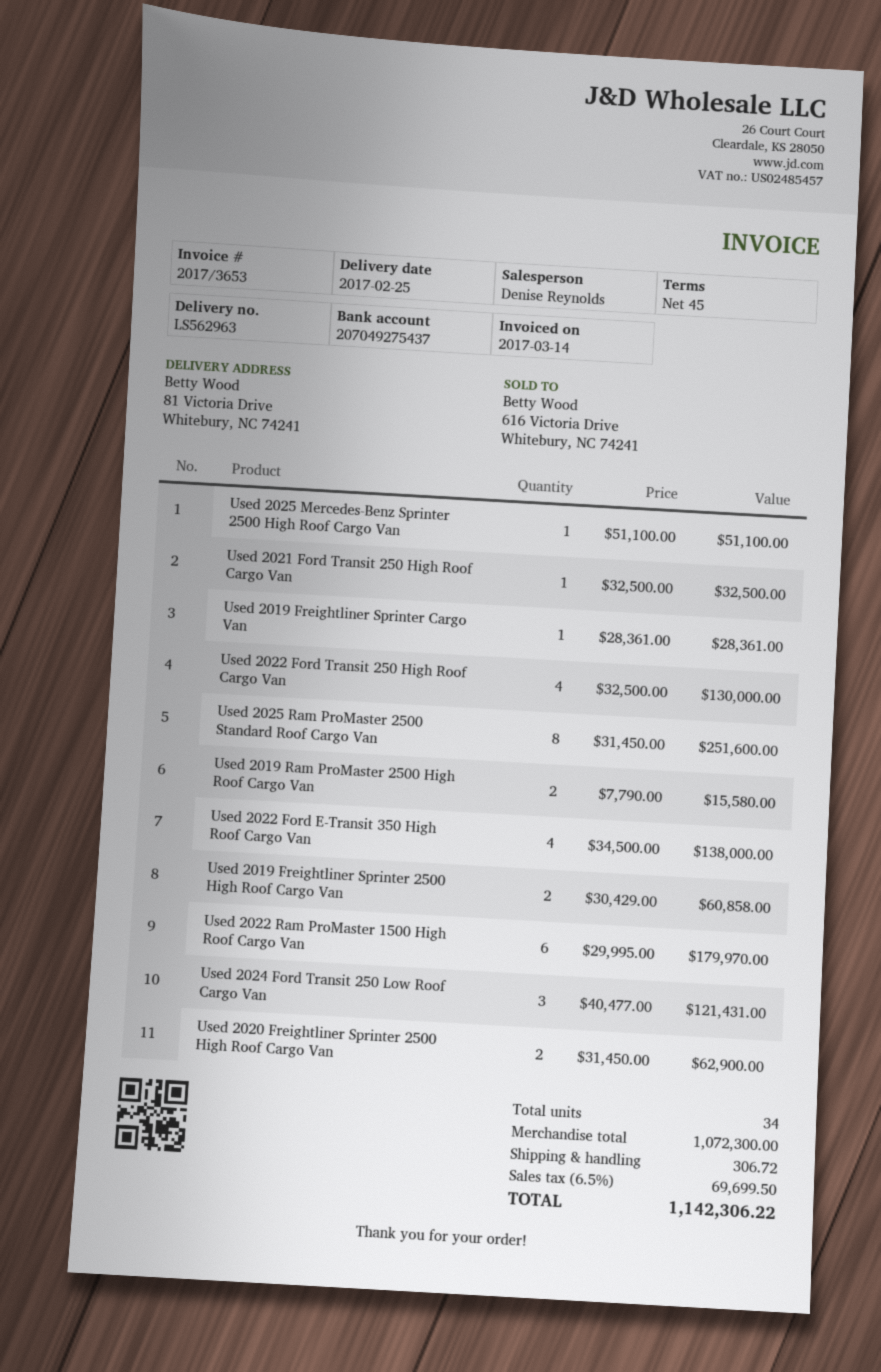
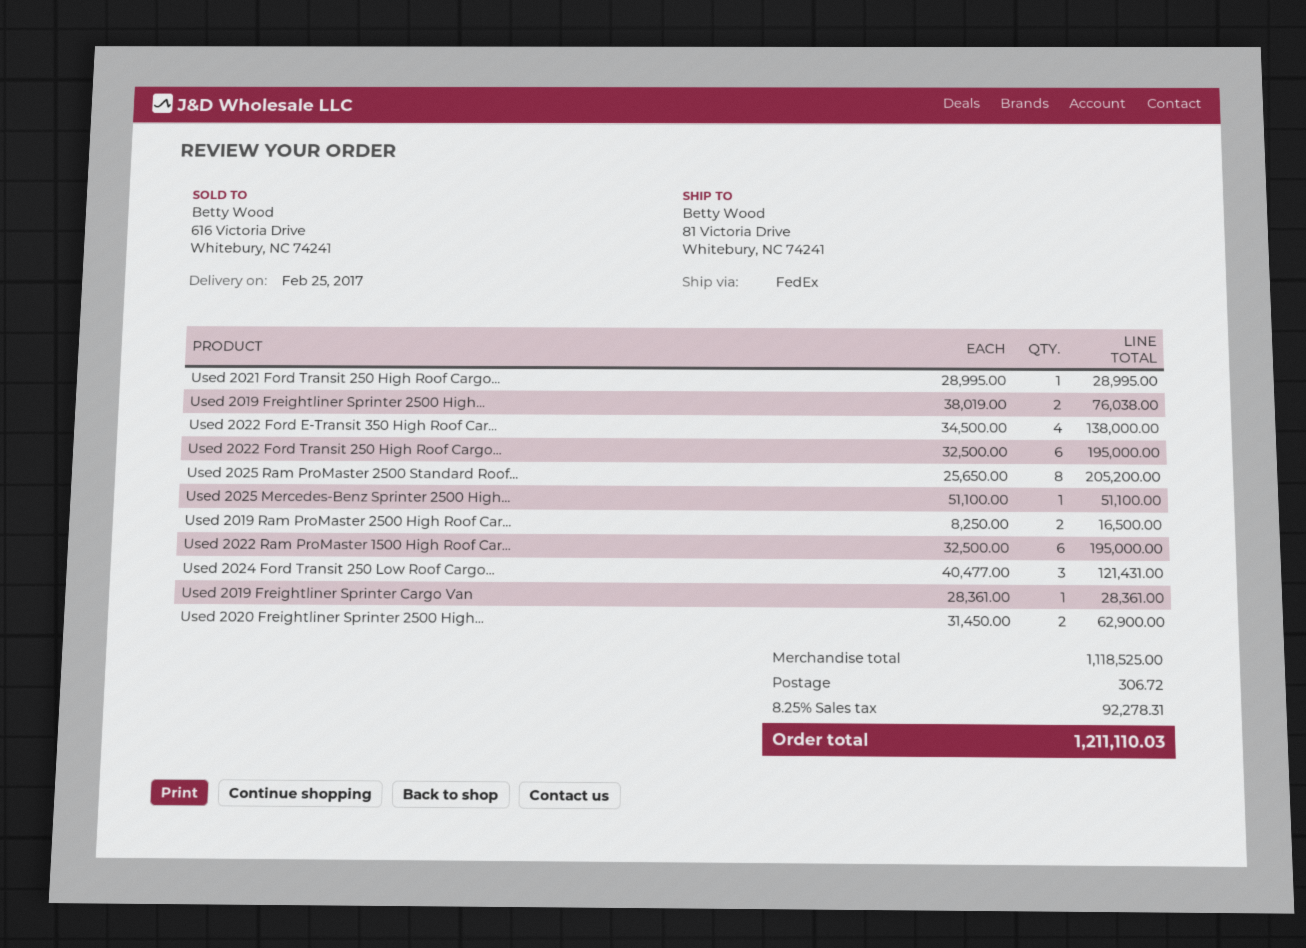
Used 2021 Ford Transit 250 High Roof Cargo Van: 1 x 32500.00 = 32500.00 -> 1 x 28995.00 = 28995.00
Used 2022 Ford Transit 250 High Roof Cargo Van: 4 x 32500.00 = 130000.00 -> 6 x 32500.00 = 195000.00
Used 2025 Ram ProMaster 2500 Standard Roof Cargo Van: 8 x 31450.00 = 251600.00 -> 8 x 25650.00 = 205200.00
Used 2019 Ram ProMaster 2500 High Roof Cargo Van: 2 x 7790.00 = 15580.00 -> 2 x 8250.00 = 16500.00
Used 2019 Freightliner Sprinter 2500 High Roof Cargo Van: 2 x 30429.00 = 60858.00 -> 2 x 38019.00 = 76038.00
Used 2022 Ram ProMaster 1500 High Roof Cargo Van: 6 x 29995.00 = 179970.00 -> 6 x 32500.00 = 195000.00
subtotal: 1072300.00 -> 1118525.00
tax: 6.5% = 69699.50 -> 8.25% = 92278.31
total: 1142306.22 -> 1211110.03

